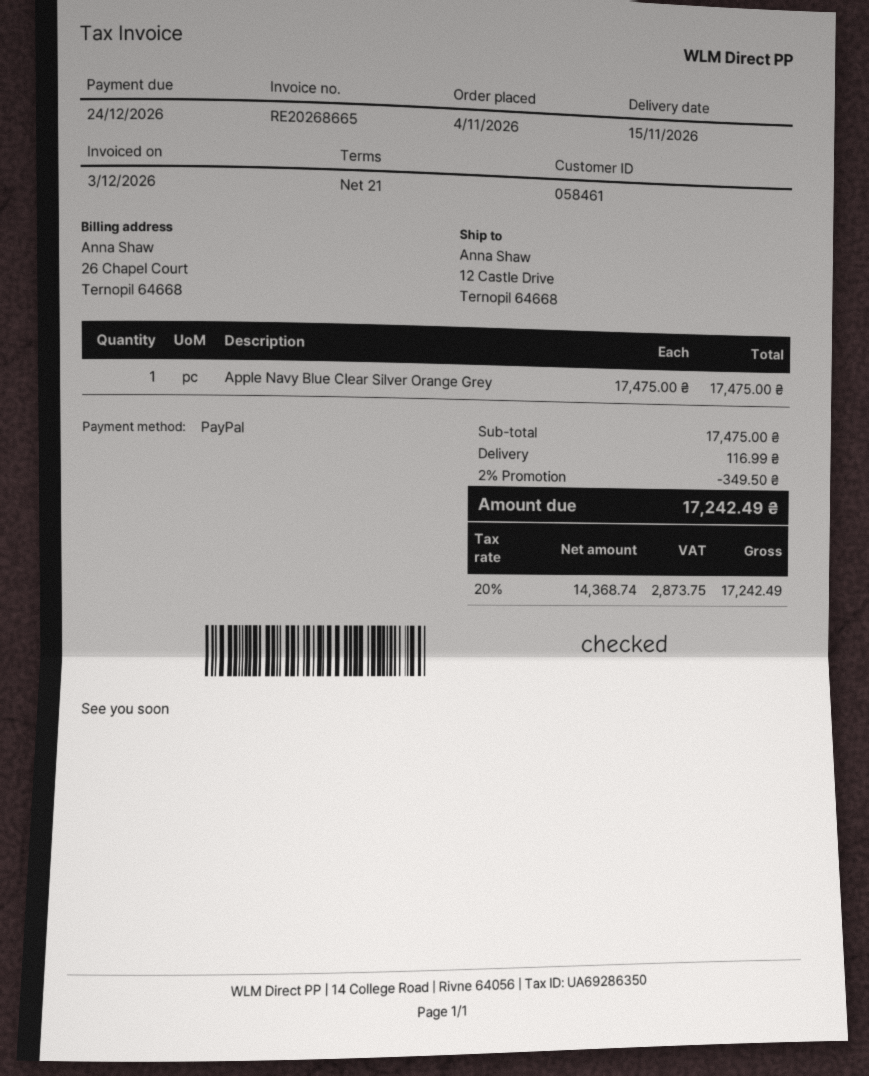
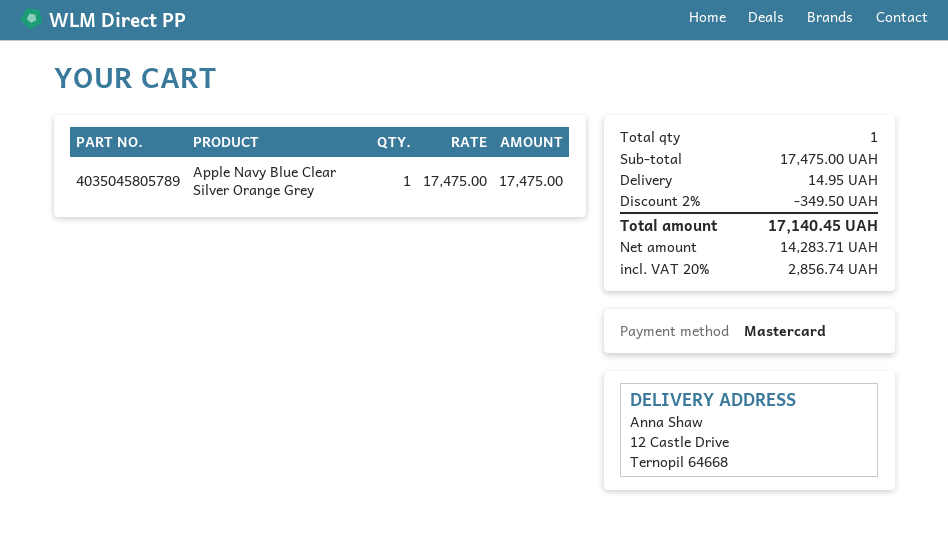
payment method: PayPal -> Mastercard
shipping: 116.99 -> 14.95
net: 14368.74 -> 14283.71
tax: 20% = 2873.75 -> 20% = 2856.74
total: 17242.49 -> 17140.45

